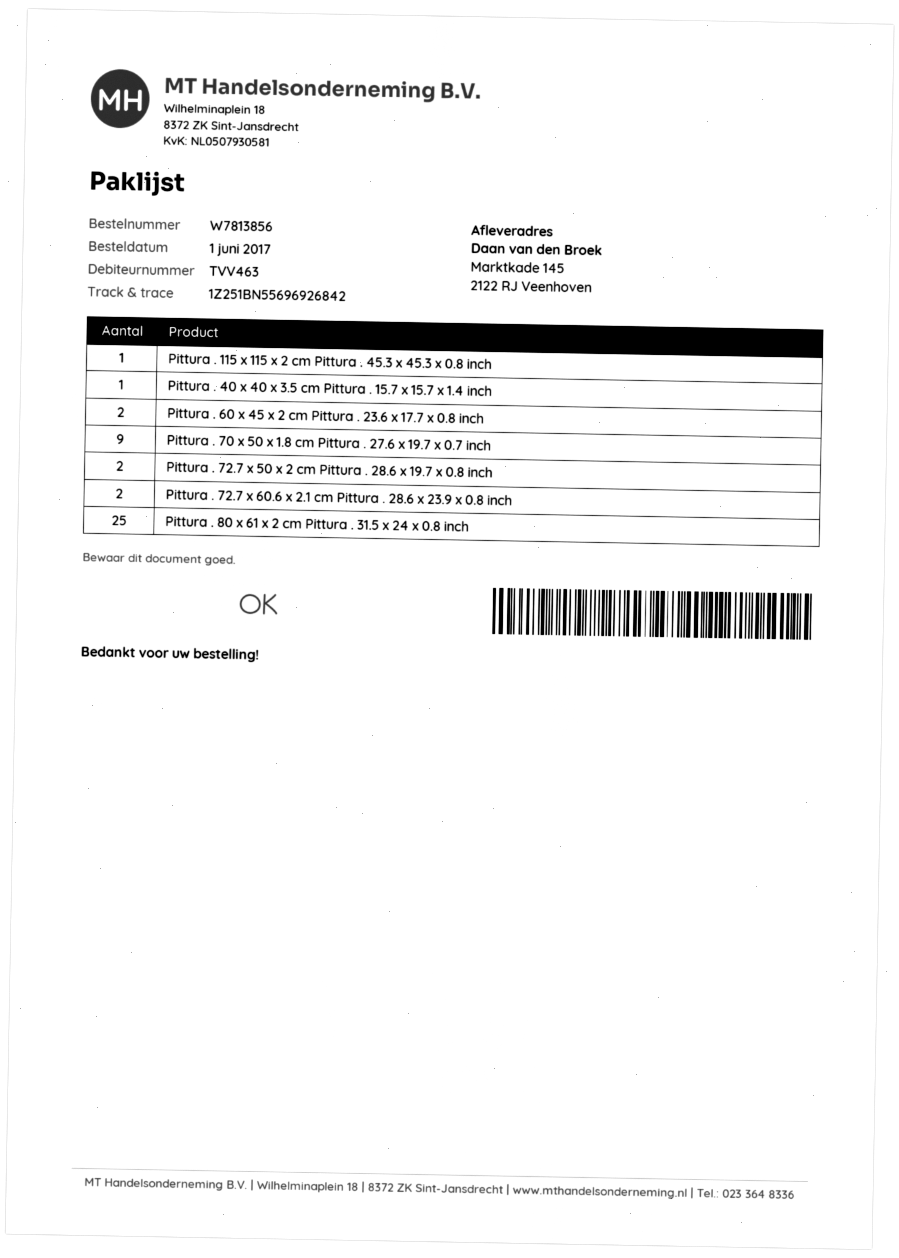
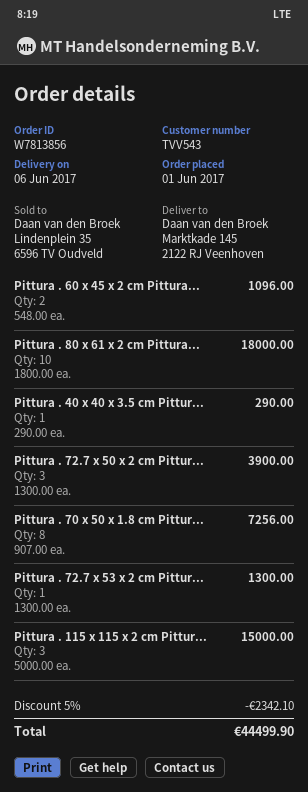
customer number: TVV463 -> TVV543
Pittura . 115 x 115 x 2 cm Pittura . 45.3 x 45.3 x 0.8 inch: 1 -> 3
Pittura . 70 x 50 x 1.8 cm Pittura . 27.6 x 19.7 x 0.7 inch: 9 -> 8
Pittura . 72.7 x 50 x 2 cm Pittura . 28.6 x 19.7 x 0.8 inch: 2 -> 3
Pittura . 72.7 x 60.6 x 2.1 cm Pittura . 28.6 x 23.9 x 0.8 inch: 2 -> none
Pittura . 80 x 61 x 2 cm Pittura . 31.5 x 24 x 0.8 inch: 25 -> 10
Pittura . 72.7 x 53 x 2 cm Pittur...: none -> 1

